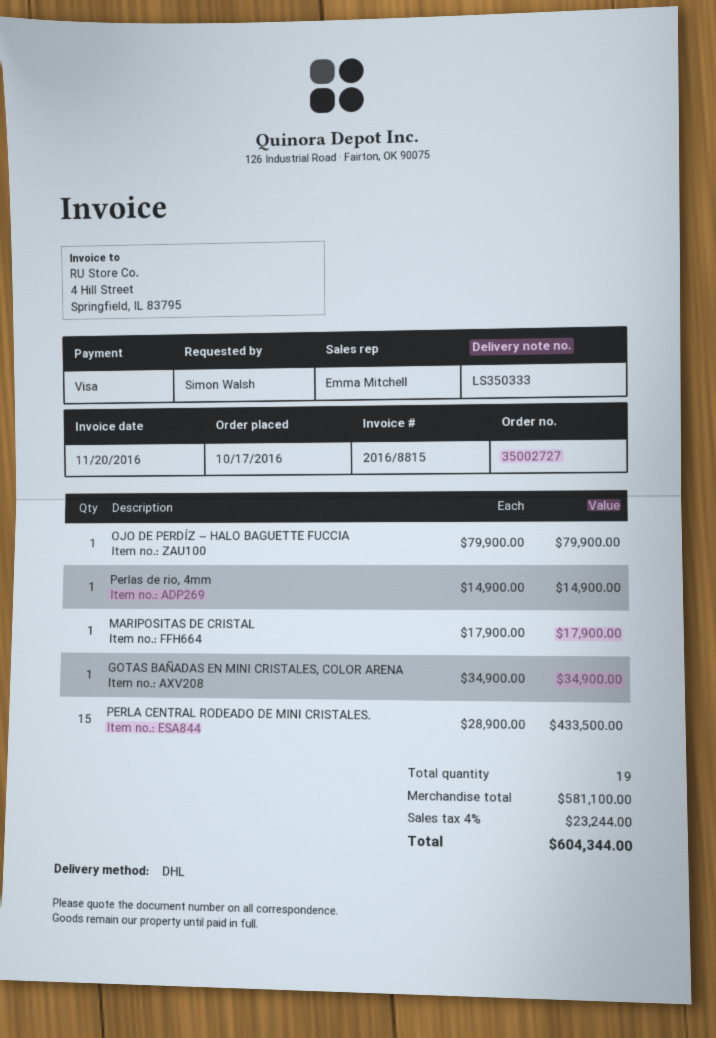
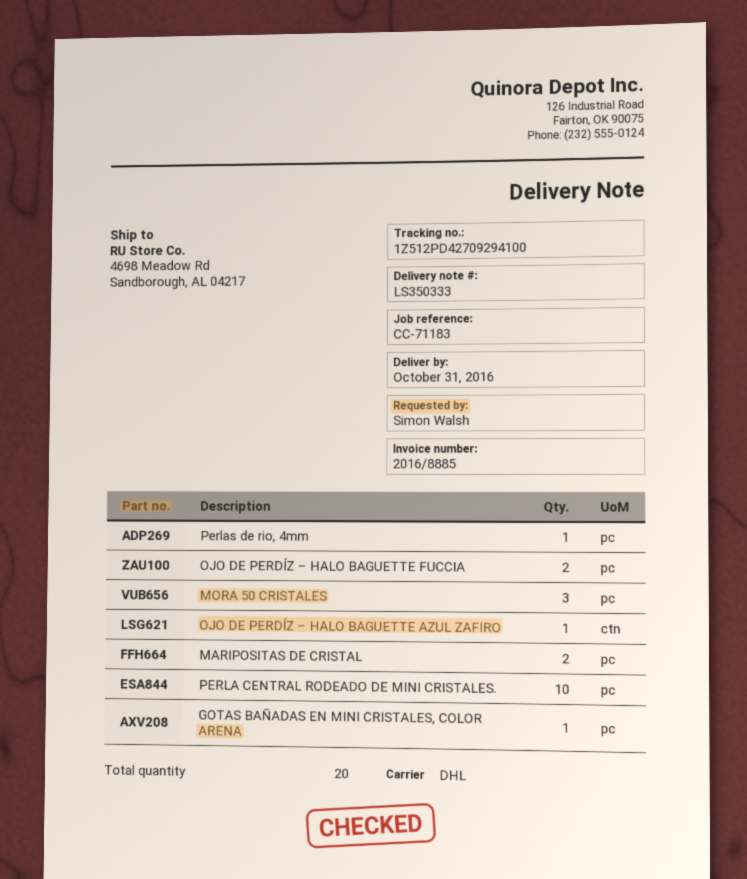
invoice number: 2016/8815 -> 2016/8885
OJO DE PERDÍZ – HALO BAGUETTE FUCCIA: 1 -> 2
MARIPOSITAS DE CRISTAL: 1 -> 2
PERLA CENTRAL RODEADO DE MINI CRISTALES.: 15 -> 10
MORA 50 CRISTALES: none -> 3
OJO DE PERDÍZ – HALO BAGUETTE AZUL ZAFIRO: none -> 1
total quantity: 19 -> 20

